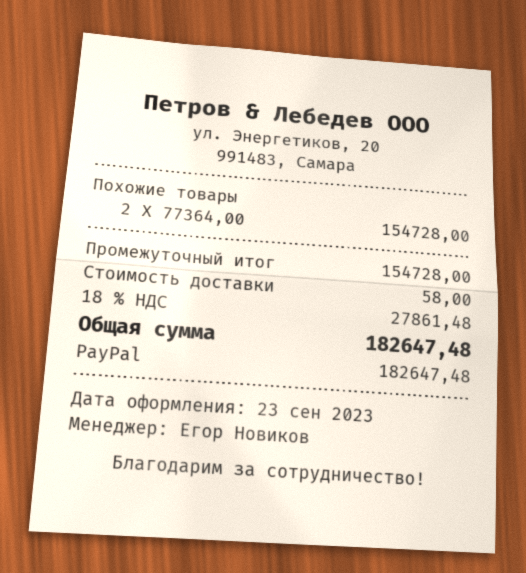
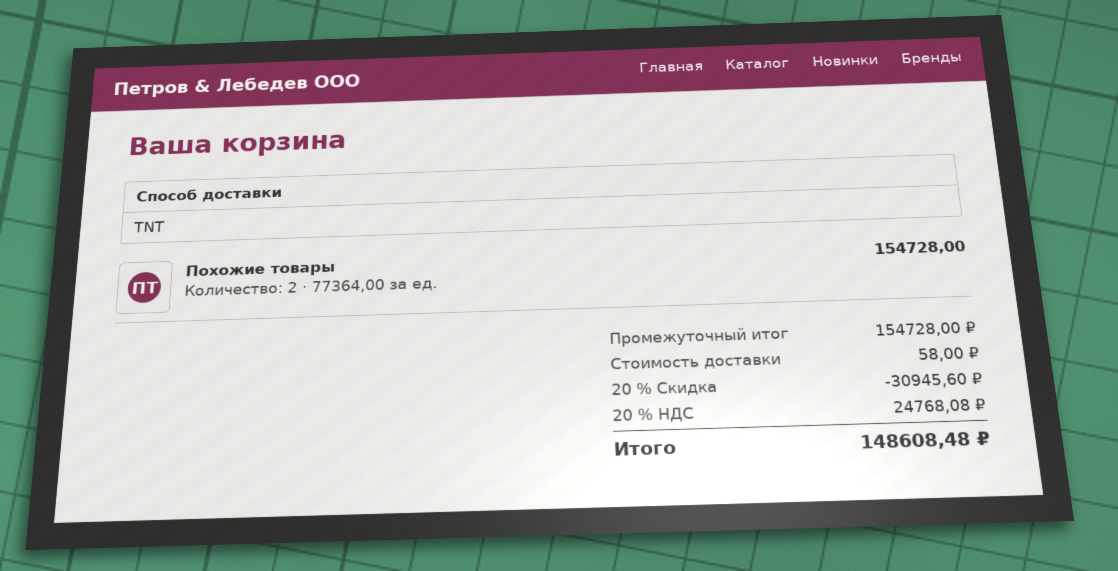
discount: none -> 20% = 30945.60
tax: 18% = 27861.48 -> 20% = 24768.08
total: 182647.48 -> 148608.48

